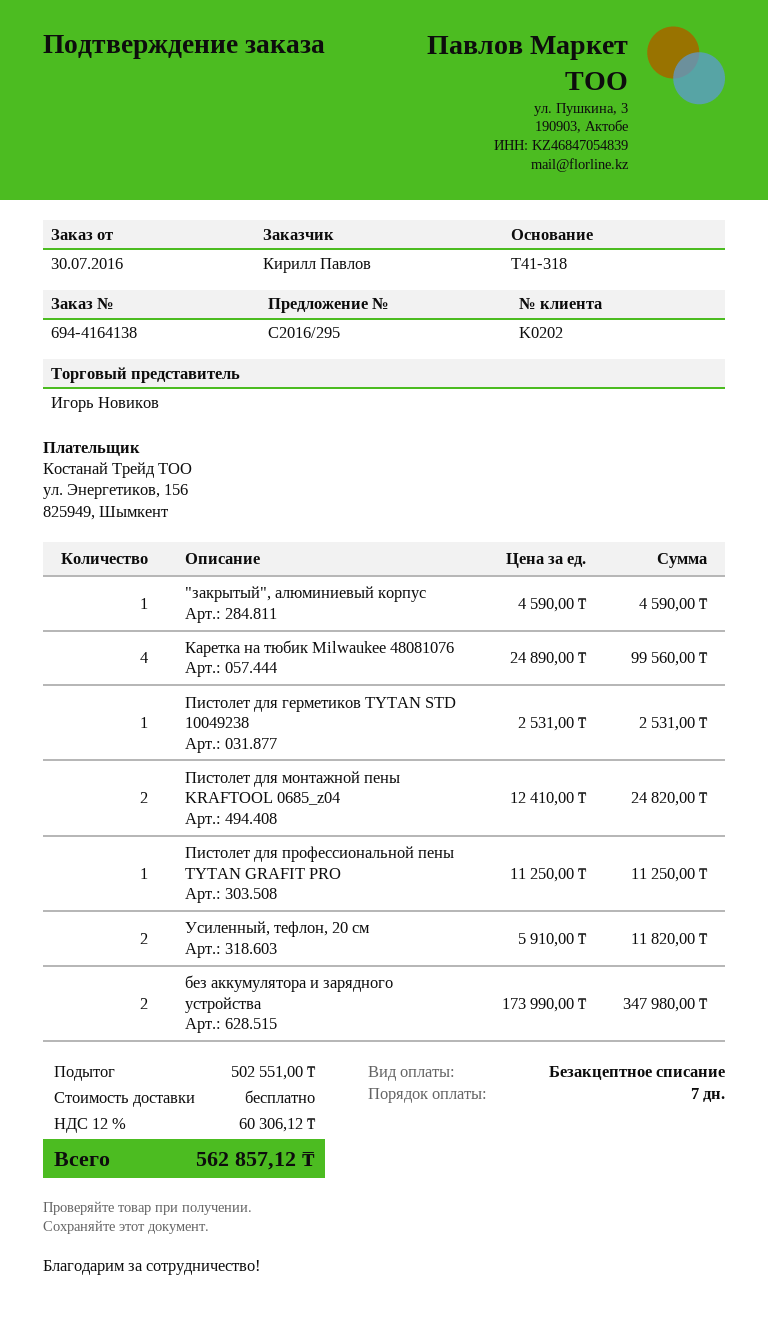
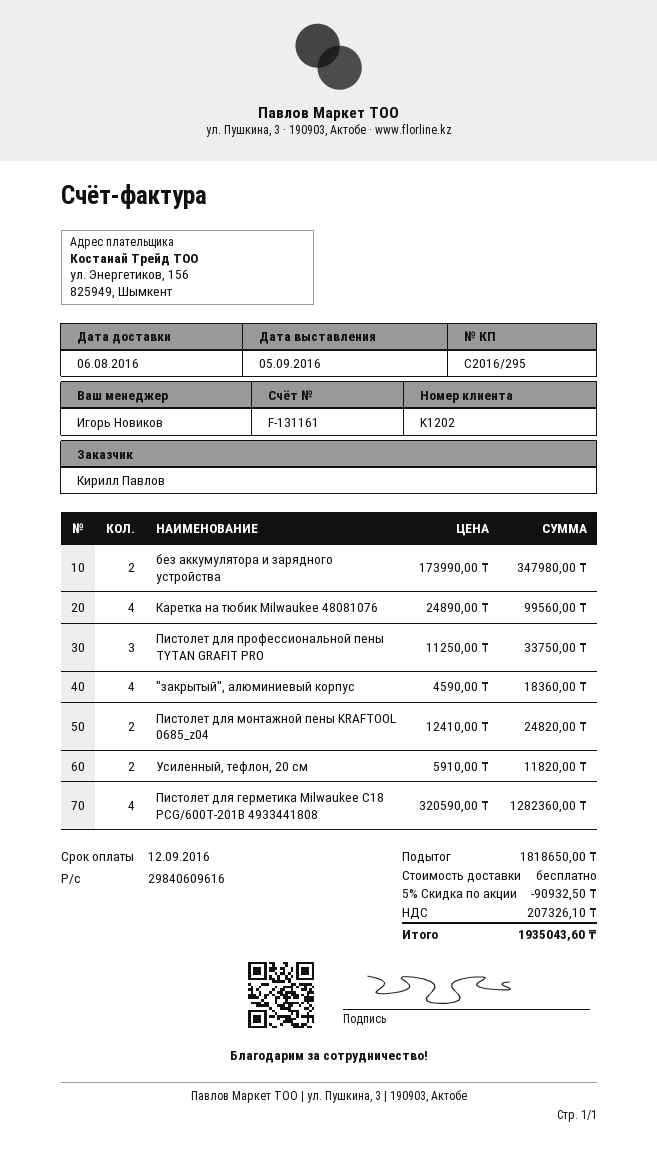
customer number: K0202 -> K1202
"закрытый", алюминиевый корпус: 1 x 4590.00 = 4590.00 -> 4 x 4590.00 = 18360.00
Пистолет для герметиков TYTAN STD 10049238: 1 x 2531.00 = 2531.00 -> none
Пистолет для профессиональной пены TYTAN GRAFIT PRO: 1 x 11250.00 = 11250.00 -> 3 x 11250.00 = 33750.00
Пистолет для герметика Milwaukee C18 PCG/600T-201B 4933441808: none -> 4 x 320590.00 = 1282360.00
subtotal: 502551.00 -> 1818650.00
discount: none -> 5% = 90932.50
tax: 60306.12 -> 207326.10
total: 562857.12 -> 1935043.60

